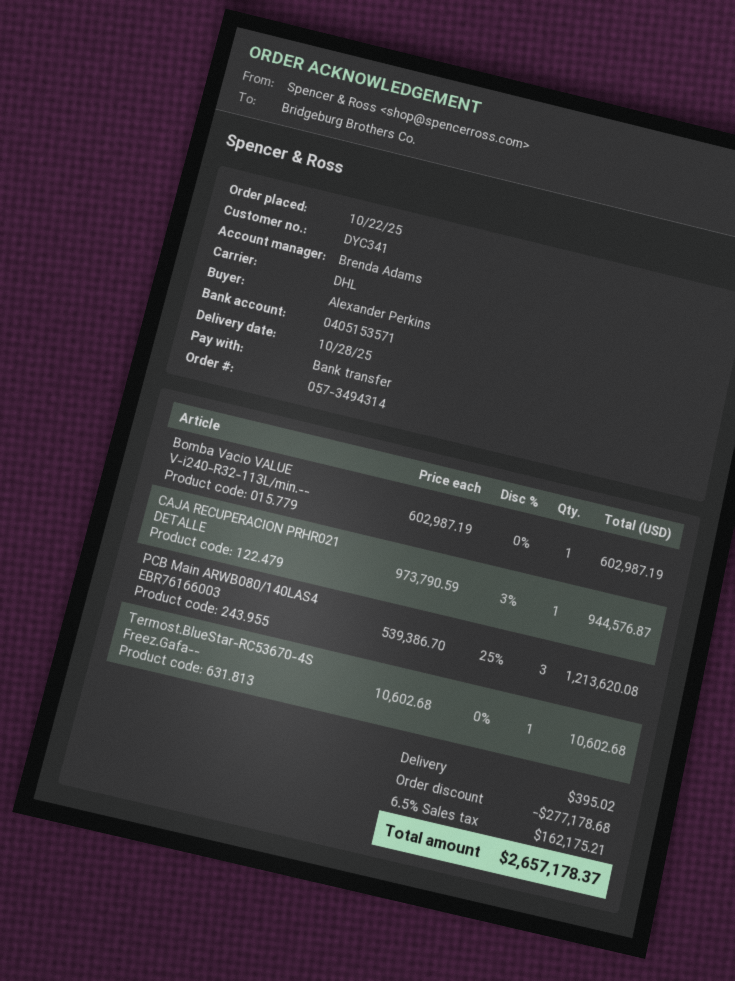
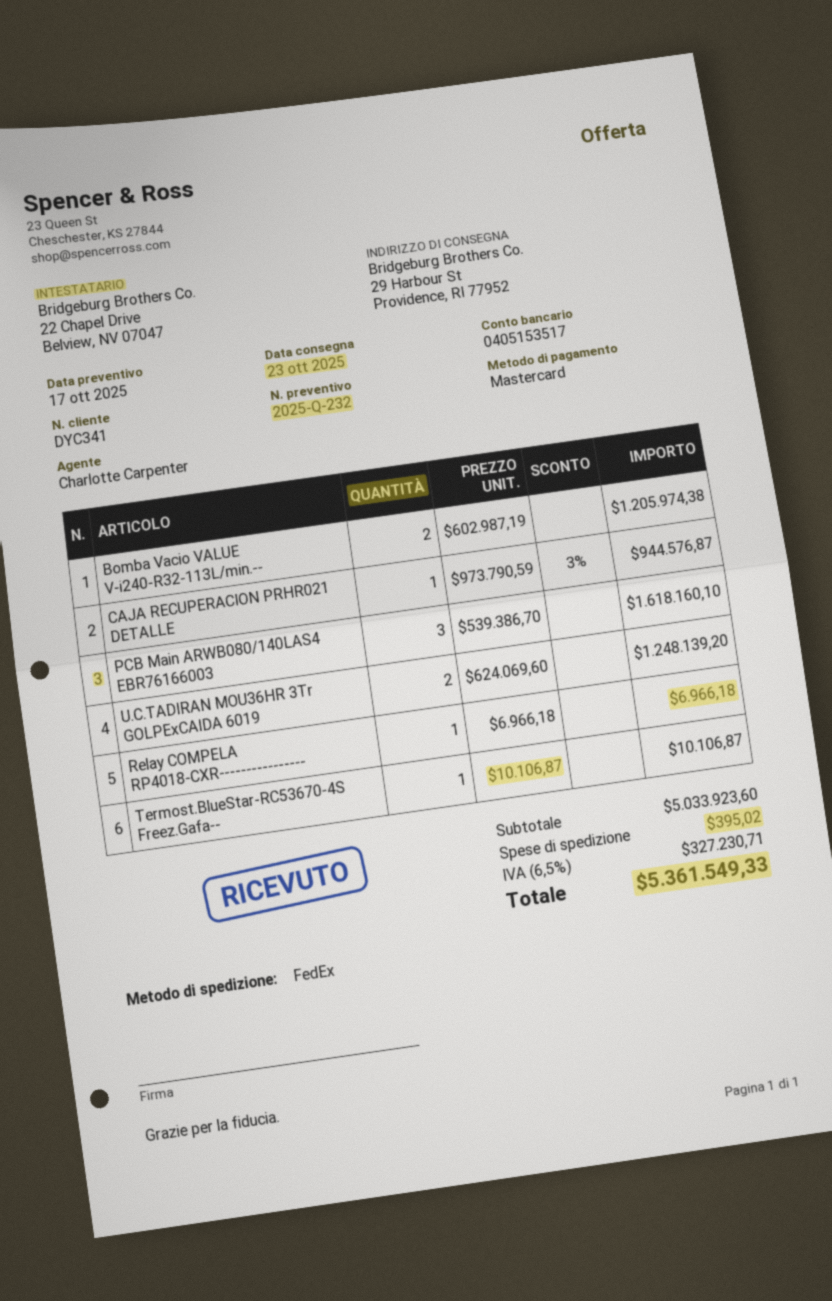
delivery date: 2025-10-28 -> 2025-10-23
sales rep: Brenda Adams -> Charlotte Carpenter
payment method: bank transfer -> Mastercard
bank account: 0405153571 -> 0405153517
shipping method: DHL -> FedEx
Bomba Vacio VALUE V-i240-R32-113L/min.--: 1 x 602987.19 = 602987.19 -> 2 x 602987.19 = 1205974.38
PCB Main ARWB080/140LAS4 EBR76166003: 3 x 539386.70 - 25% = 1213620.08 -> 3 x 539386.70 = 1618160.10
Termost.BlueStar-RC53670-4S Freez.Gafa--: 1 x 10602.68 = 10602.68 -> 1 x 10106.87 = 10106.87
U.C.TADIRAN MOU36HR 3Tr GOLPExCAIDA 6019: none -> 2 x 624069.60 = 1248139.20
Relay COMPELA RP4018-CXR----------------: none -> 1 x 6966.18 = 6966.18
discount: 277178.68 -> none
tax: 6.5% = 162175.21 -> 6.5% = 327230.71
total: 2657178.37 -> 5361549.33

